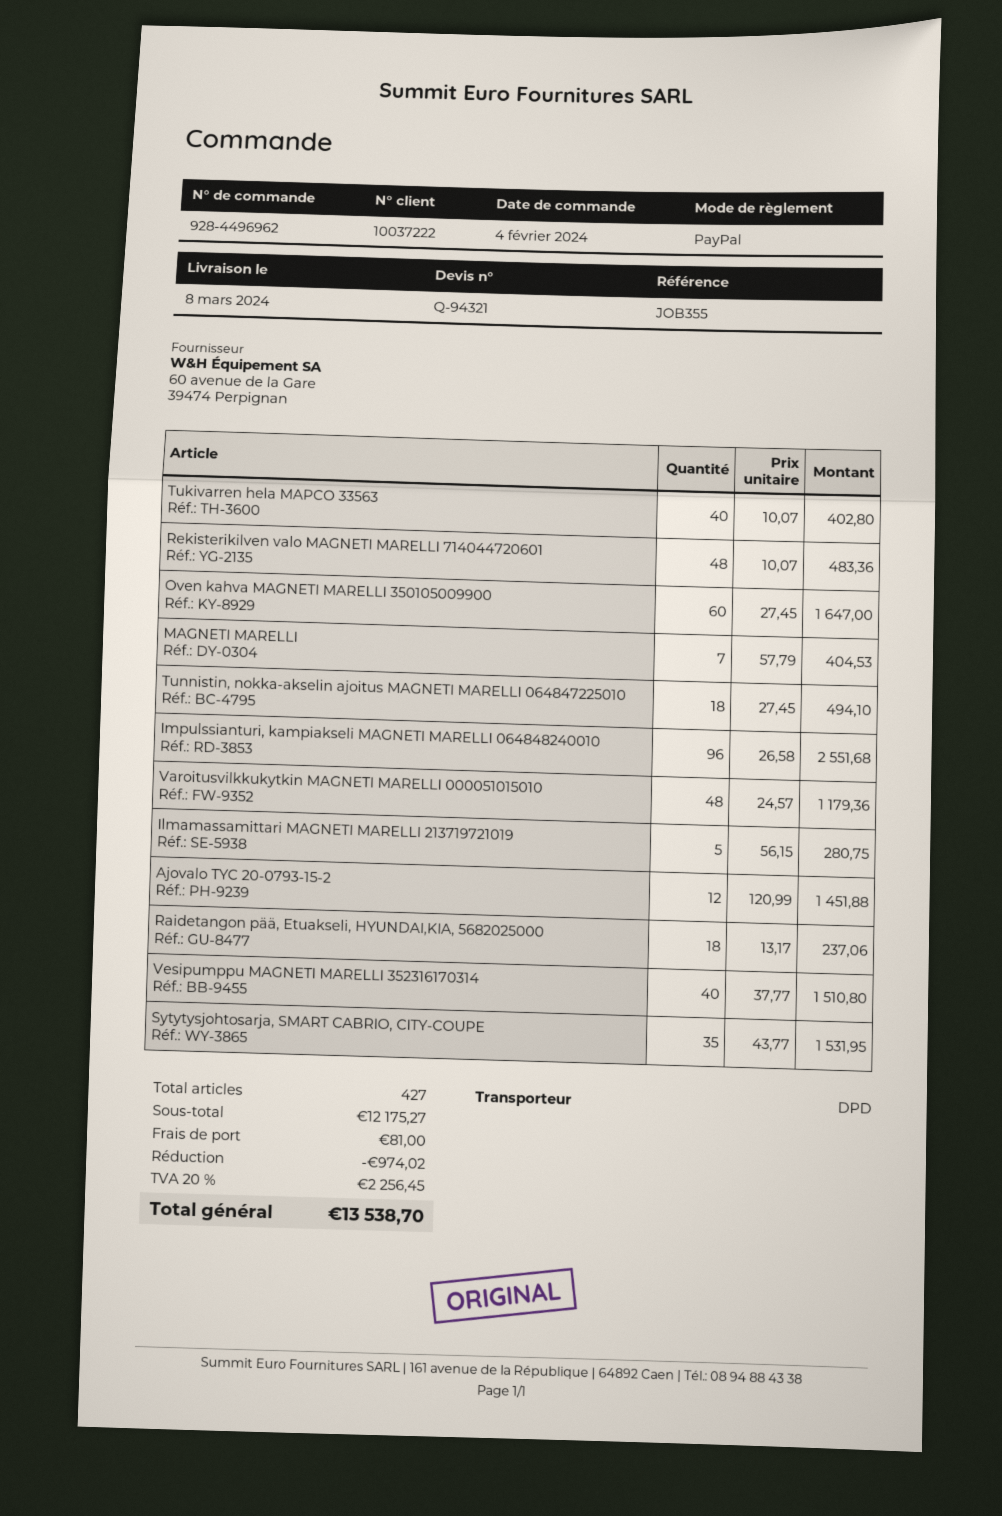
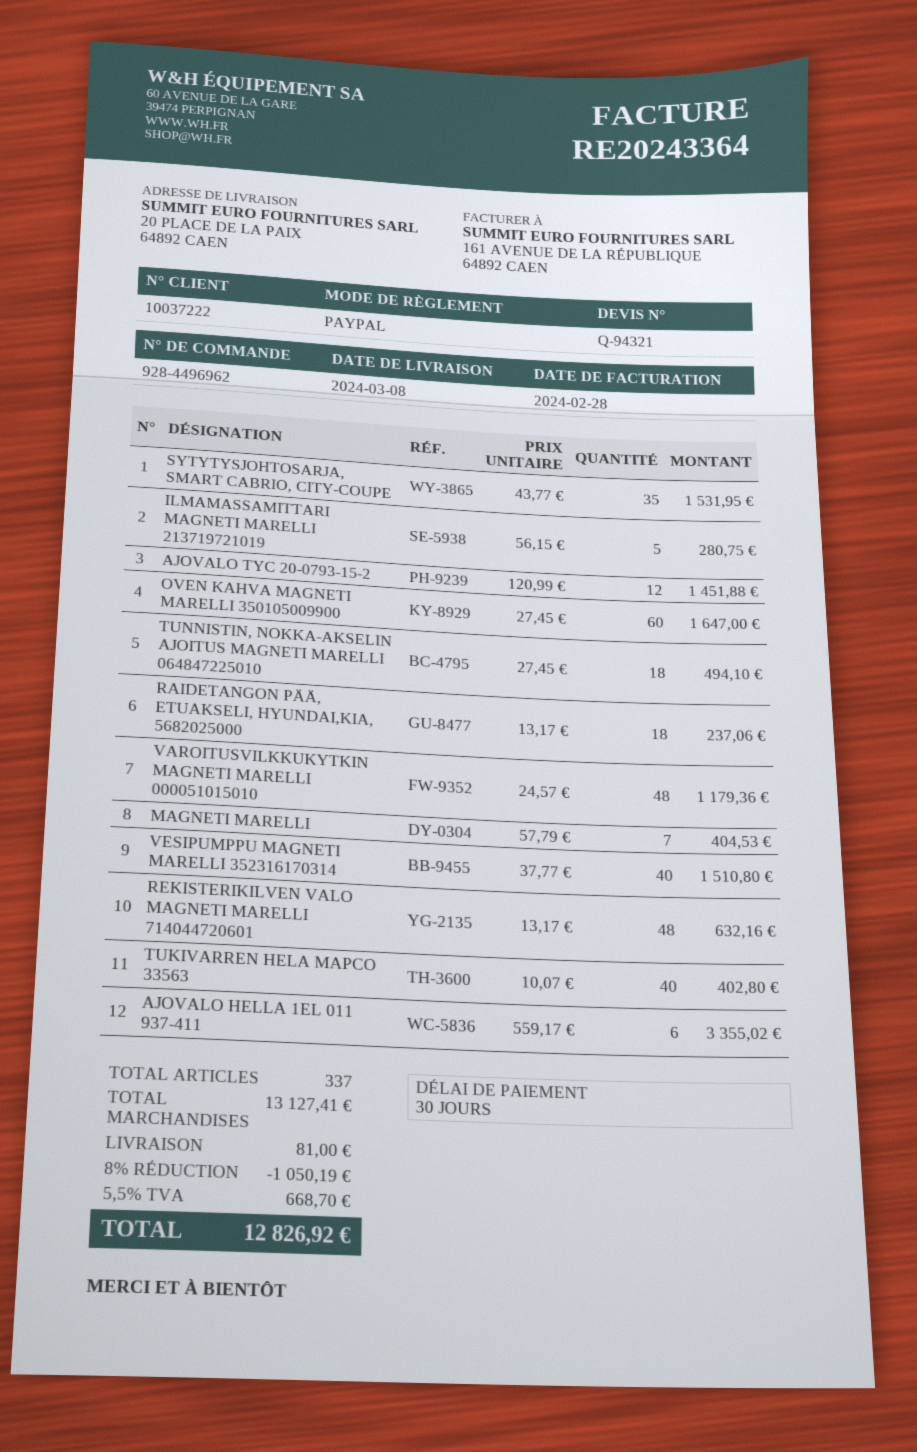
Rekisterikilven valo MAGNETI MARELLI 714044720601: 48 x 10.07 = 483.36 -> 48 x 13.17 = 632.16
Impulssianturi, kampiakseli MAGNETI MARELLI 064848240010: 96 x 26.58 = 2551.68 -> none
AJOVALO HELLA 1EL 011 937-411: none -> 6 x 559.17 = 3355.02
total quantity: 427 -> 337
subtotal: 12175.27 -> 13127.41
discount: 974.02 -> 1050.19
tax: 20% = 2256.45 -> 5.5% = 668.70
total: 13538.70 -> 12826.92

